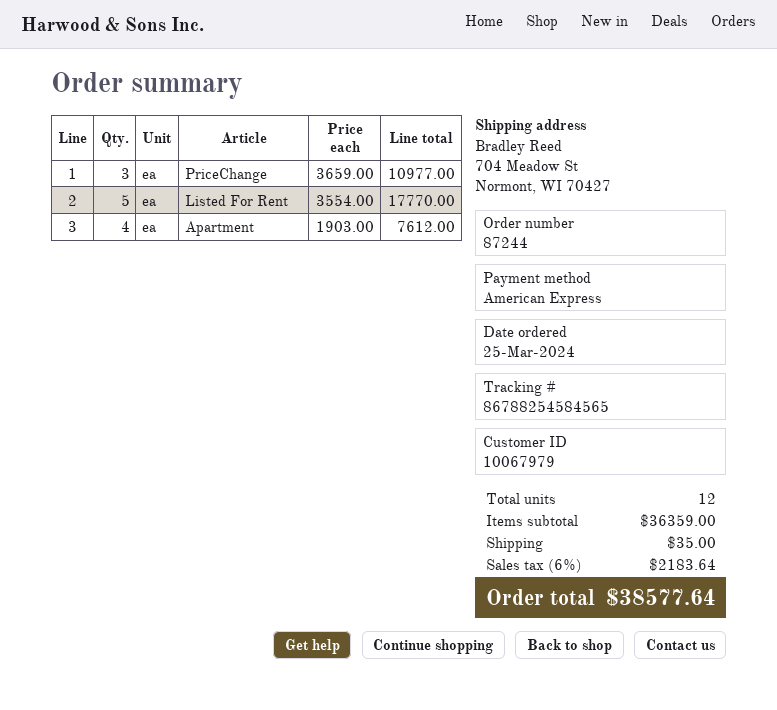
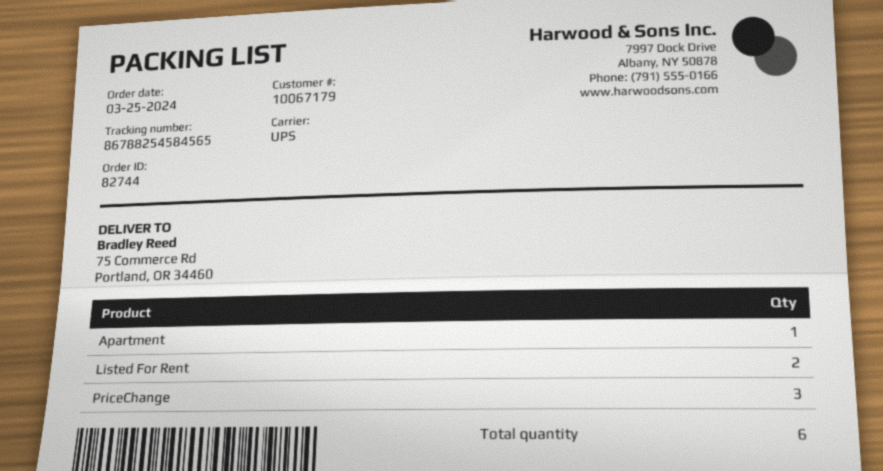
order number: 87244 -> 82744
customer number: 10067979 -> 10067179
ship to: 704 Meadow St, Normont, WI 70427 -> 75 Commerce Rd, Portland, OR 34460
Listed For Rent: 5 -> 2
Apartment: 4 -> 1
total quantity: 12 -> 6

